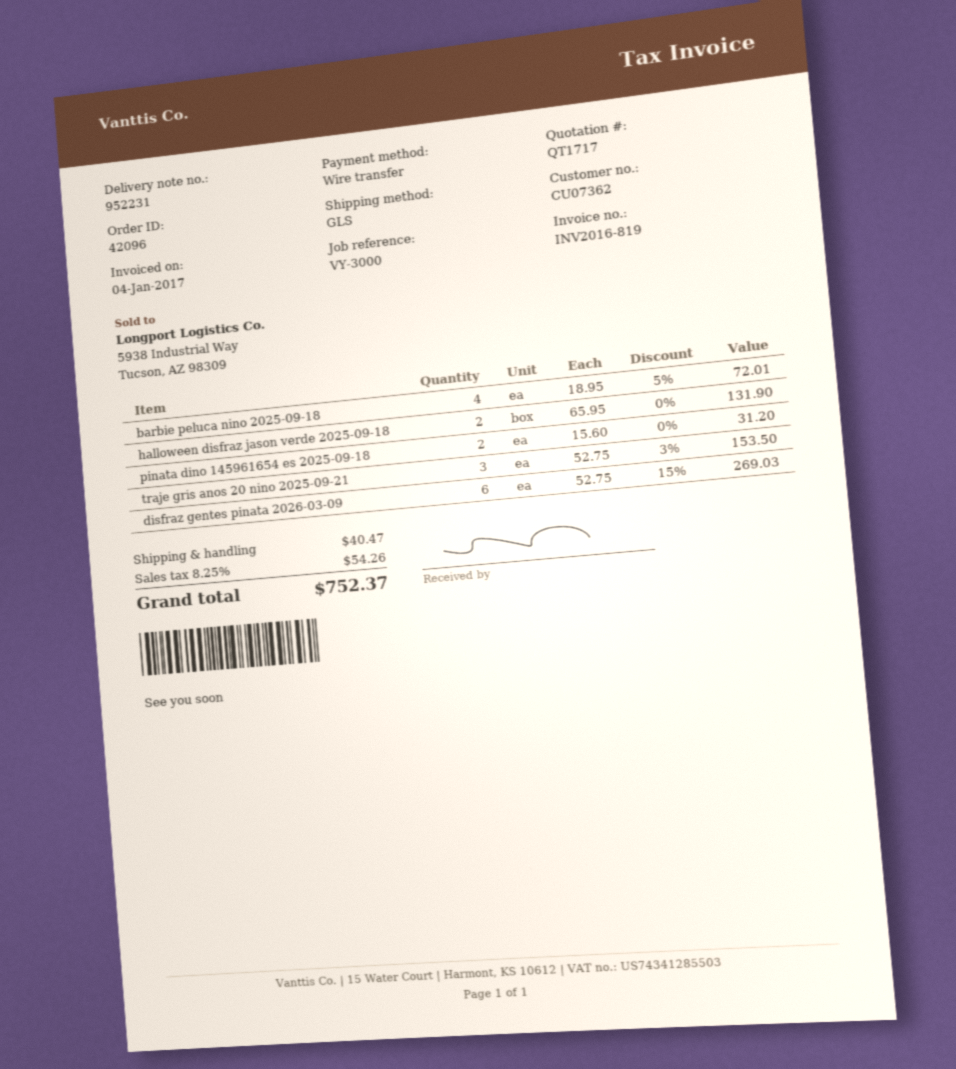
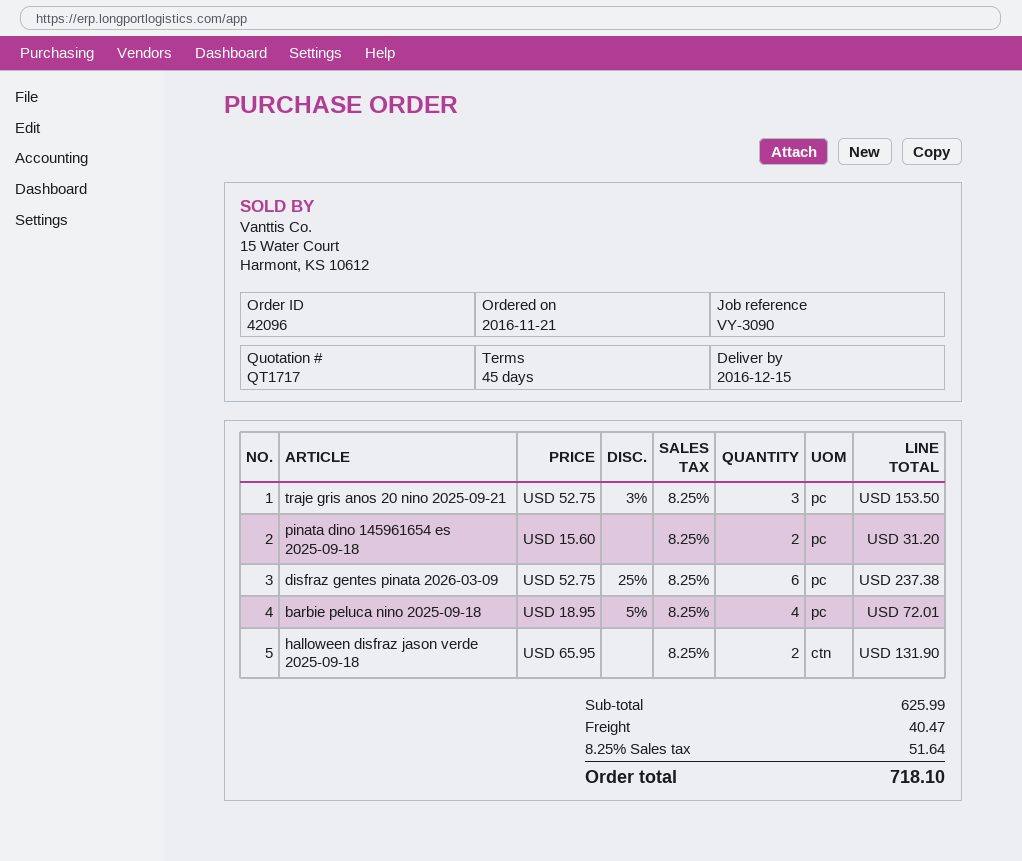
reference: VY-3000 -> VY-3090
disfraz gentes pinata 2026-03-09: 6 x 52.75 - 15% = 269.03 -> 6 x 52.75 - 25% = 237.38
tax: 8.25% = 54.26 -> 8.25% = 51.64
total: 752.37 -> 718.10

